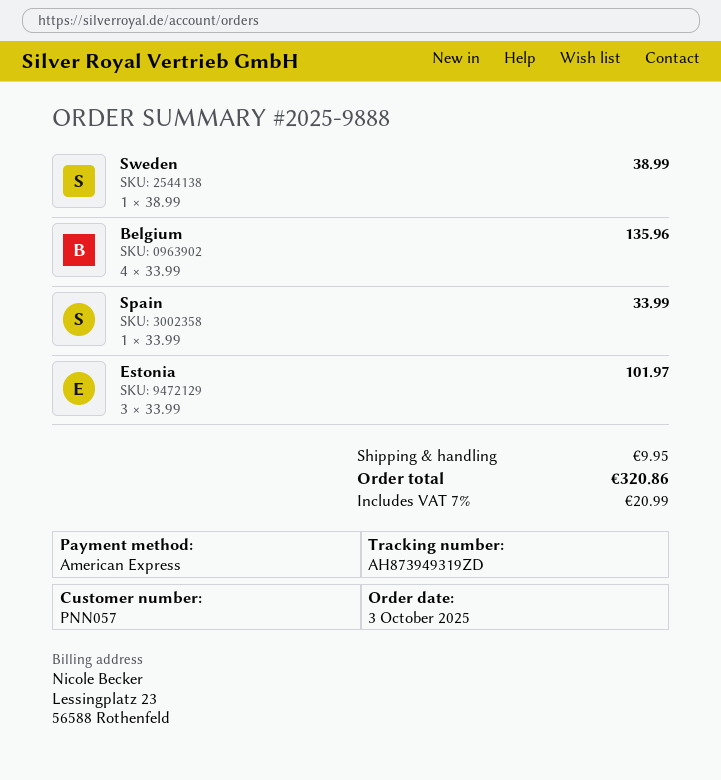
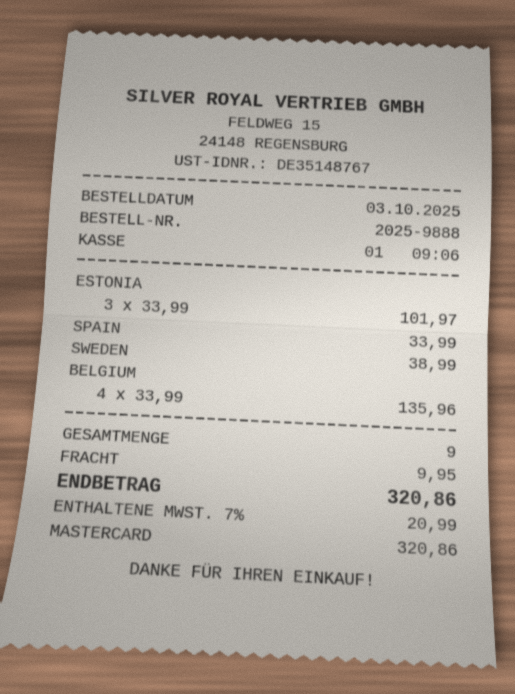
payment method: American Express -> Mastercard

